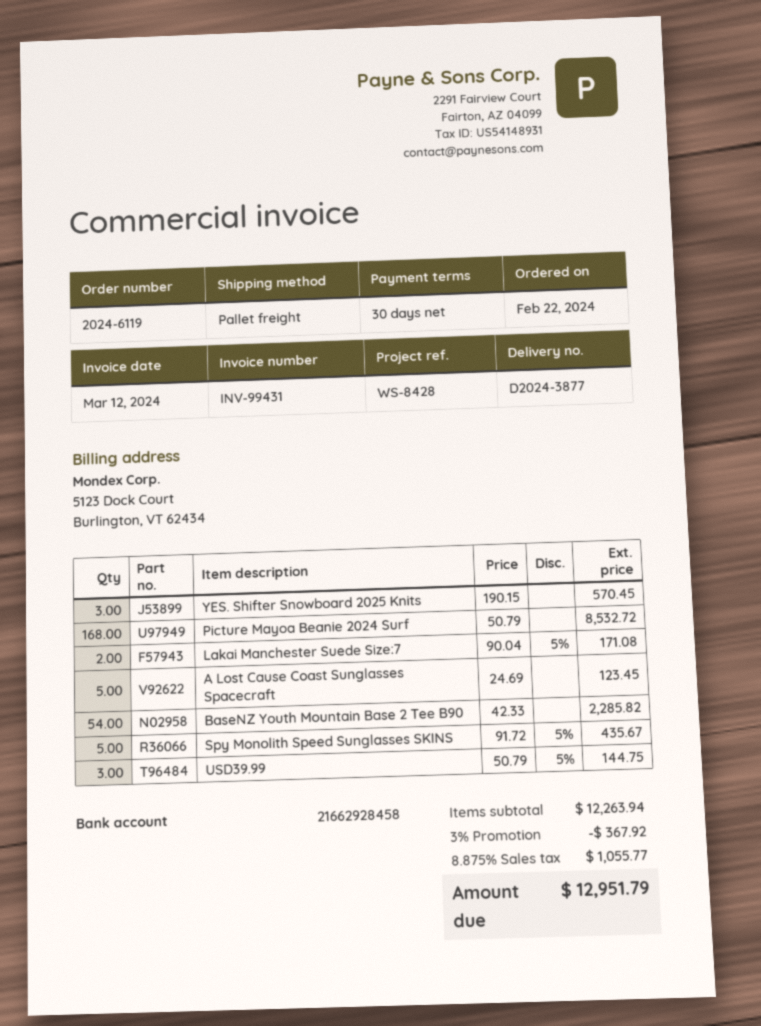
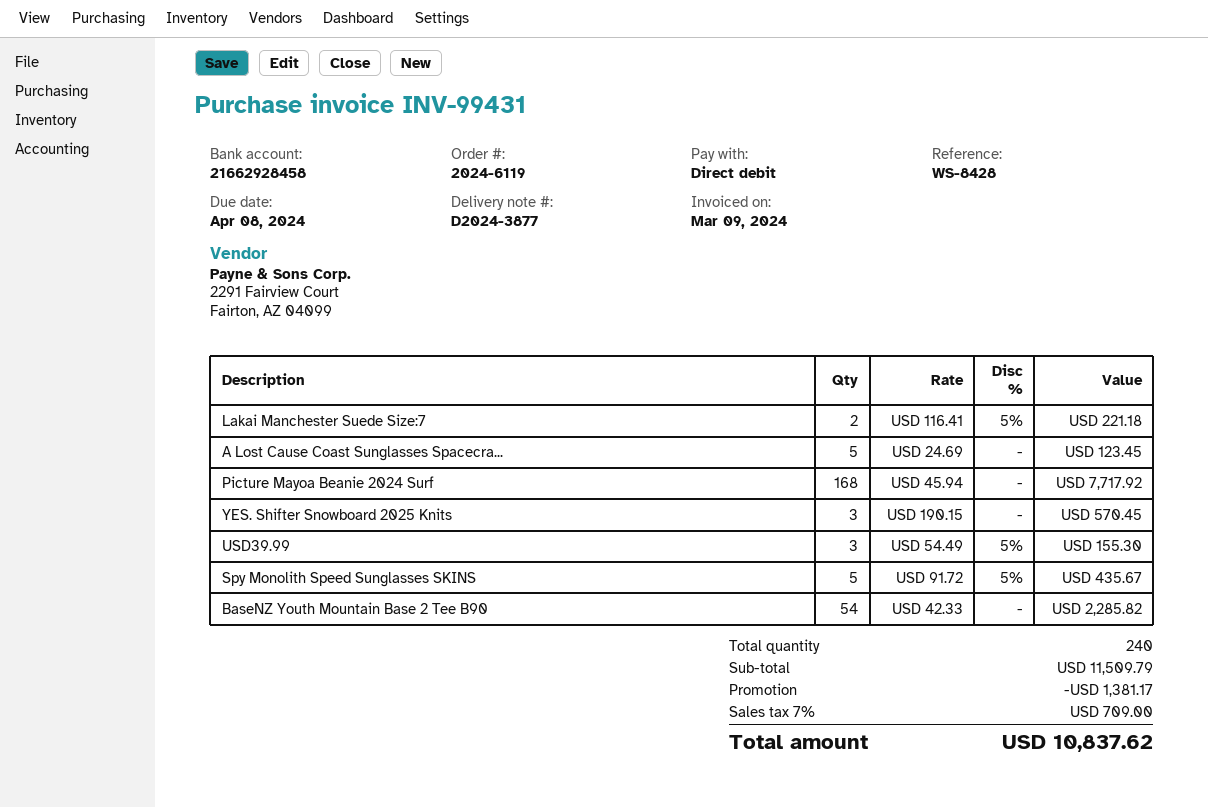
invoice date: 2024-03-12 -> 2024-03-09
Picture Mayoa Beanie 2024 Surf: 168 x 50.79 = 8532.72 -> 168 x 45.94 = 7717.92
Lakai Manchester Suede Size:7: 2 x 90.04 - 5% = 171.08 -> 2 x 116.41 - 5% = 221.18
USD39.99: 3 x 50.79 - 5% = 144.75 -> 3 x 54.49 - 5% = 155.30
subtotal: 12263.94 -> 11509.79
discount: 367.92 -> 1381.17
tax: 8.875% = 1055.77 -> 7% = 709.00
total: 12951.79 -> 10837.62

